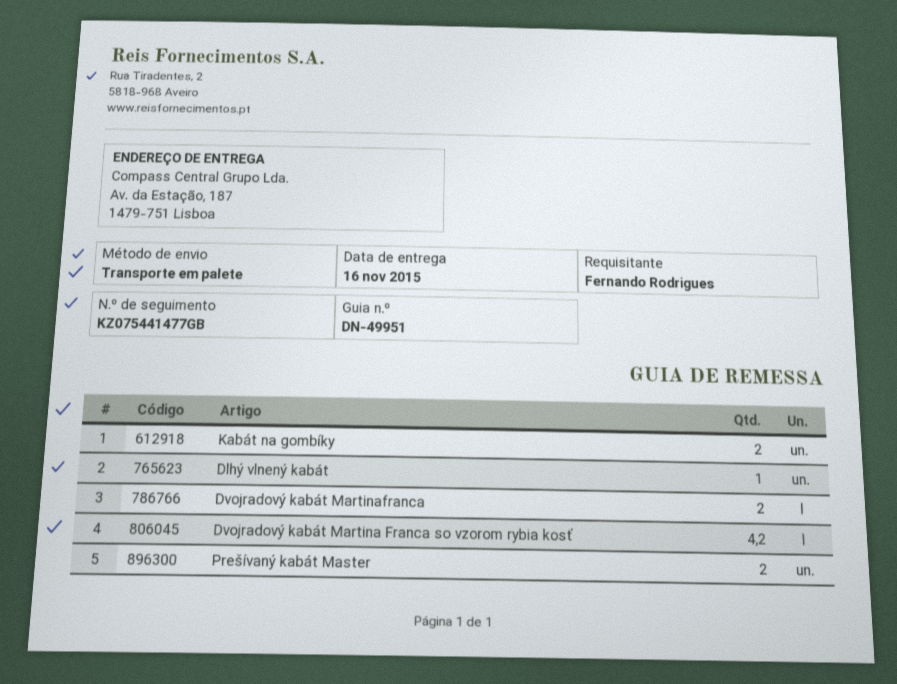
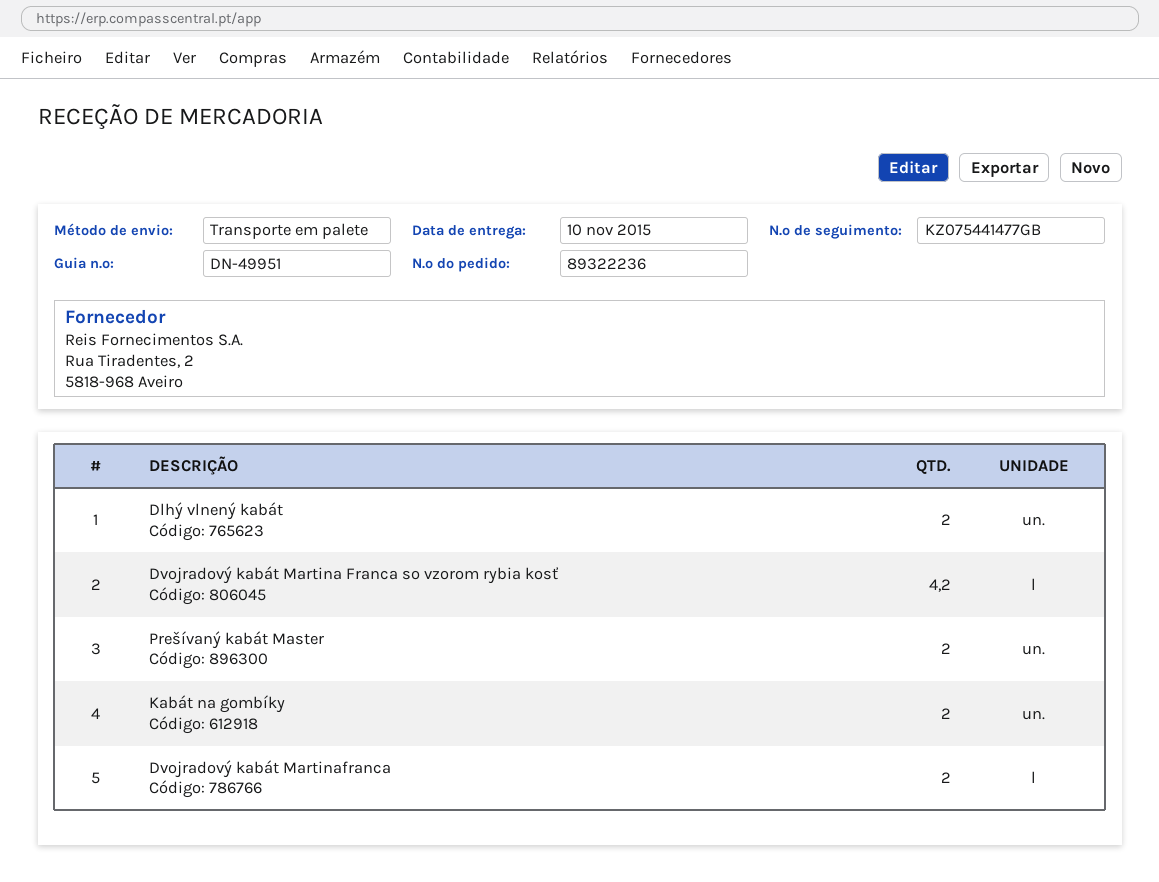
delivery date: 2015-11-16 -> 2015-11-10
Dlhý vlnený kabát: 1 -> 2

